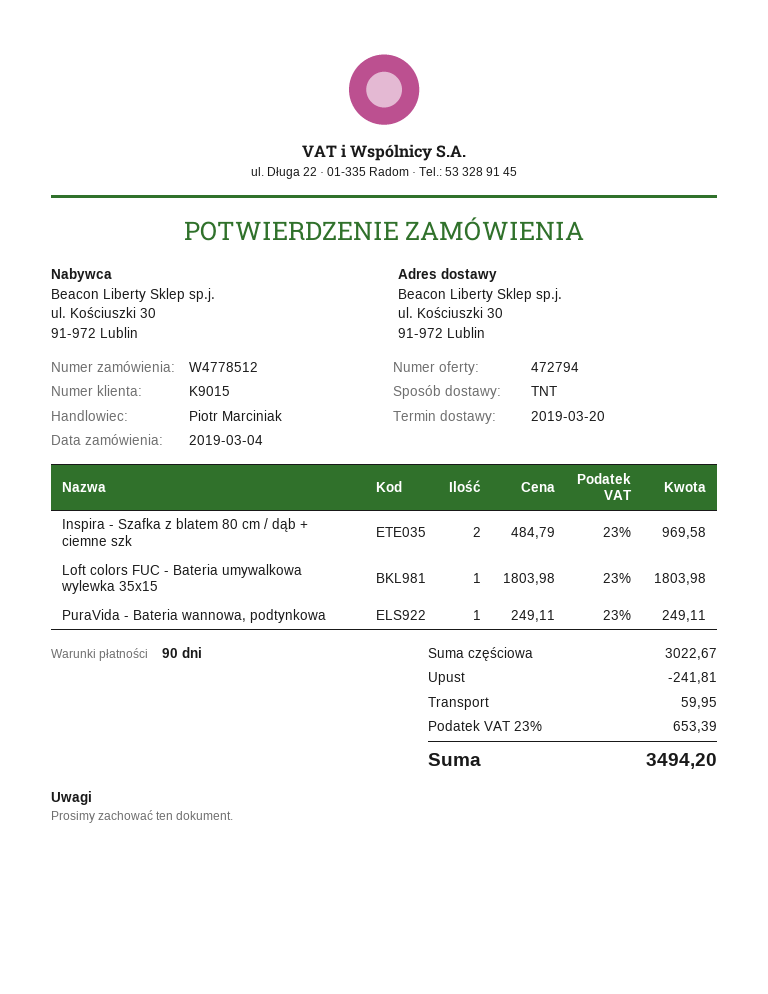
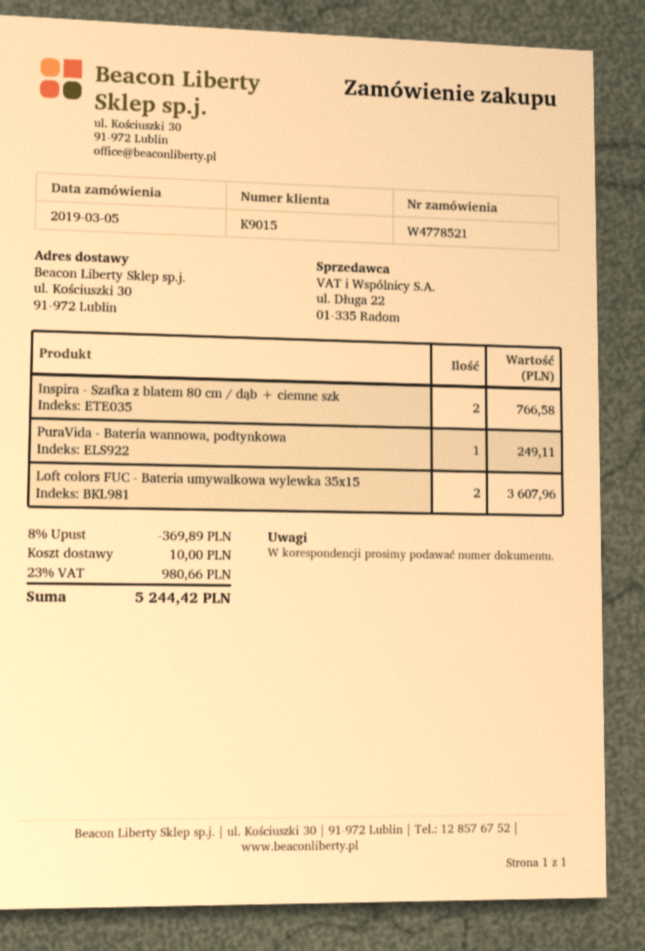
order number: W4778512 -> W4778521
order date: 2019-03-04 -> 2019-03-05
Inspira - Szafka z blatem 80 cm / dąb + ciemne szk: 2 for 969.58 -> 2 for 766.58
Loft colors FUC - Bateria umywalkowa wylewka 35x15: 1 for 1803.98 -> 2 for 3607.96
discount: 241.81 -> 369.89
shipping: 59.95 -> 10.00
tax: 23% = 653.39 -> 23% = 980.66
total: 3494.20 -> 5244.42

